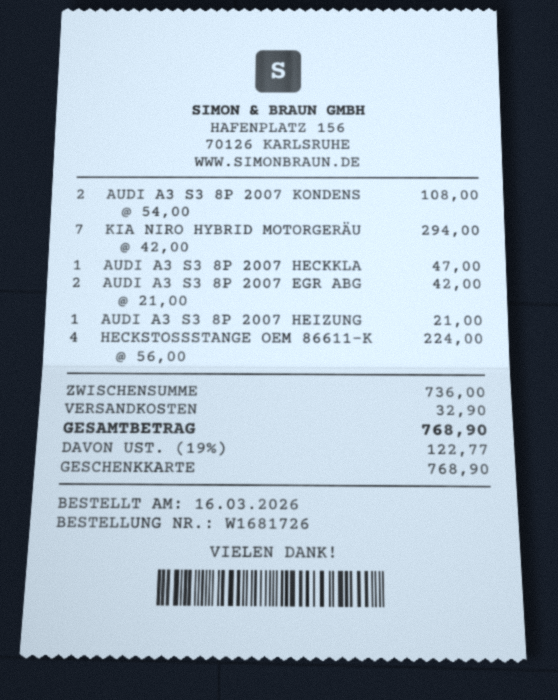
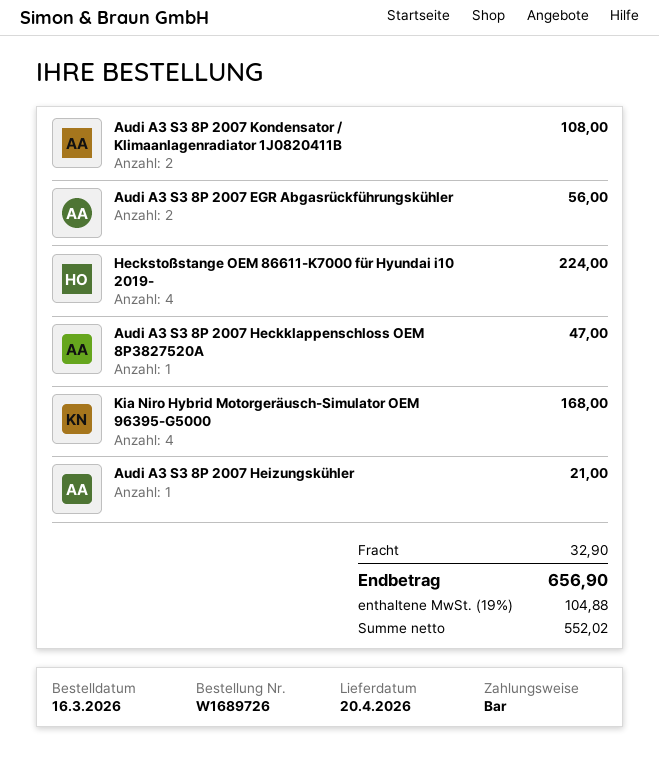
order number: W1681726 -> W1689726
payment method: gift card -> cash
KIA NIRO HYBRID MOTORGERÄU: 7 for 294.00 -> 4 for 168.00
AUDI A3 S3 8P 2007 EGR ABG: 2 for 42.00 -> 2 for 56.00
tax: 19% = 122.77 -> 19% = 104.88
total: 768.90 -> 656.90

